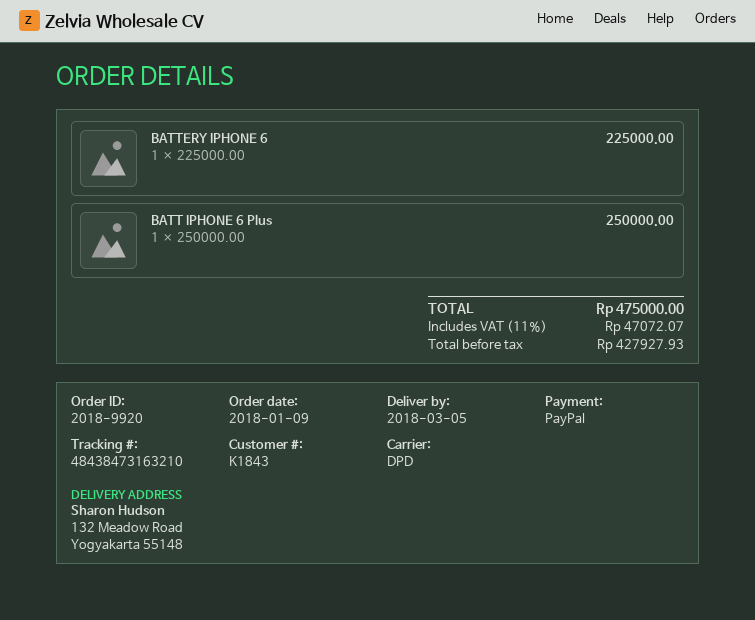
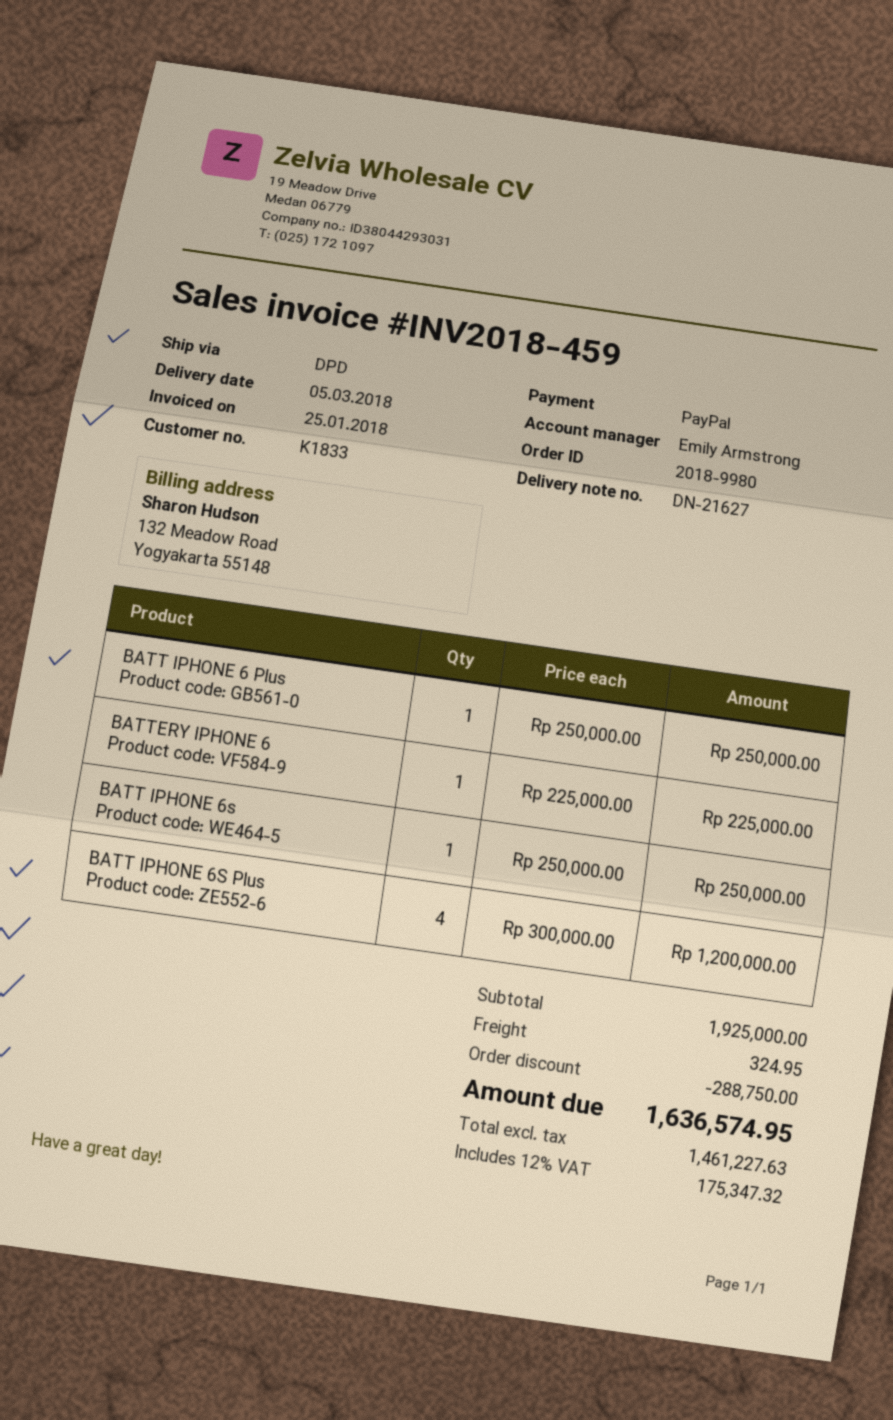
order number: 2018-9920 -> 2018-9980
customer number: K1843 -> K1833
BATT IPHONE 6s: none -> 1 x 250000.00 = 250000.00
BATT IPHONE 6S Plus: none -> 4 x 300000.00 = 1200000.00
discount: none -> 288750.00
shipping: none -> 324.95
net: 427927.93 -> 1461227.63
tax: 11% = 47072.07 -> 12% = 175347.32
total: 475000.00 -> 1636574.95

